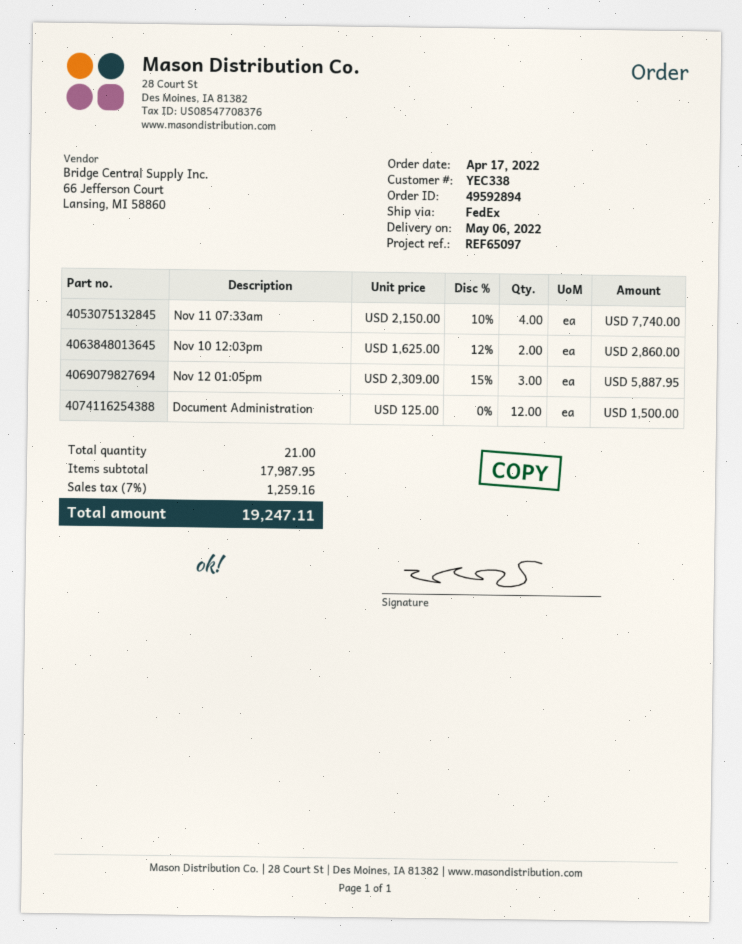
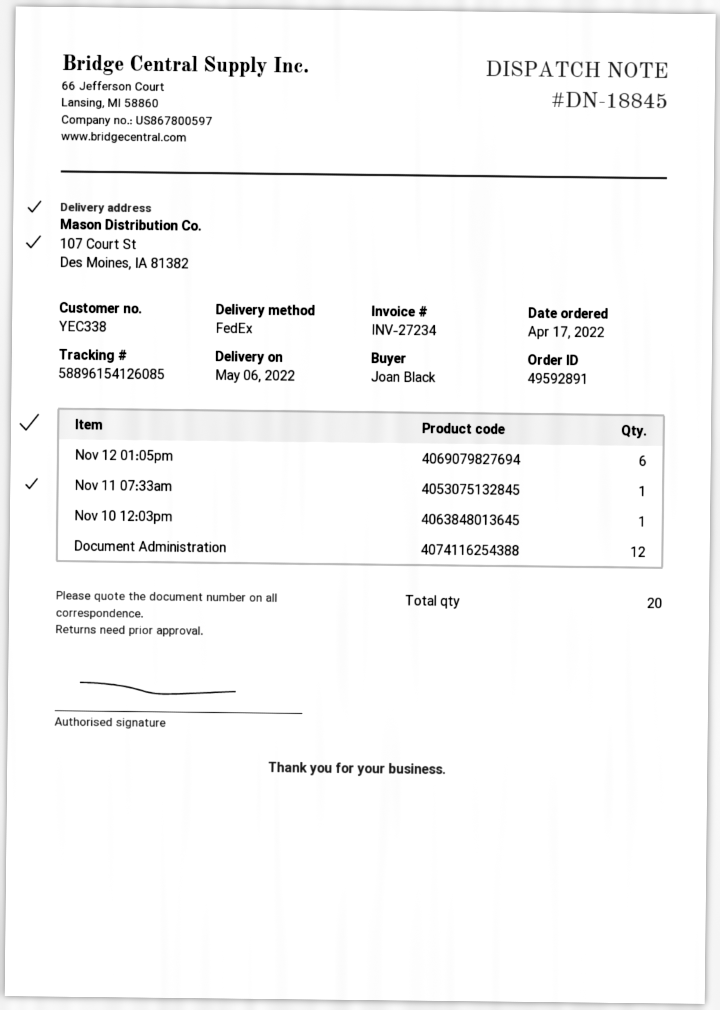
order number: 49592894 -> 49592891
Nov 11 07:33am: 4 -> 1
Nov 10 12:03pm: 2 -> 1
Nov 12 01:05pm: 3 -> 6
total quantity: 21 -> 20

